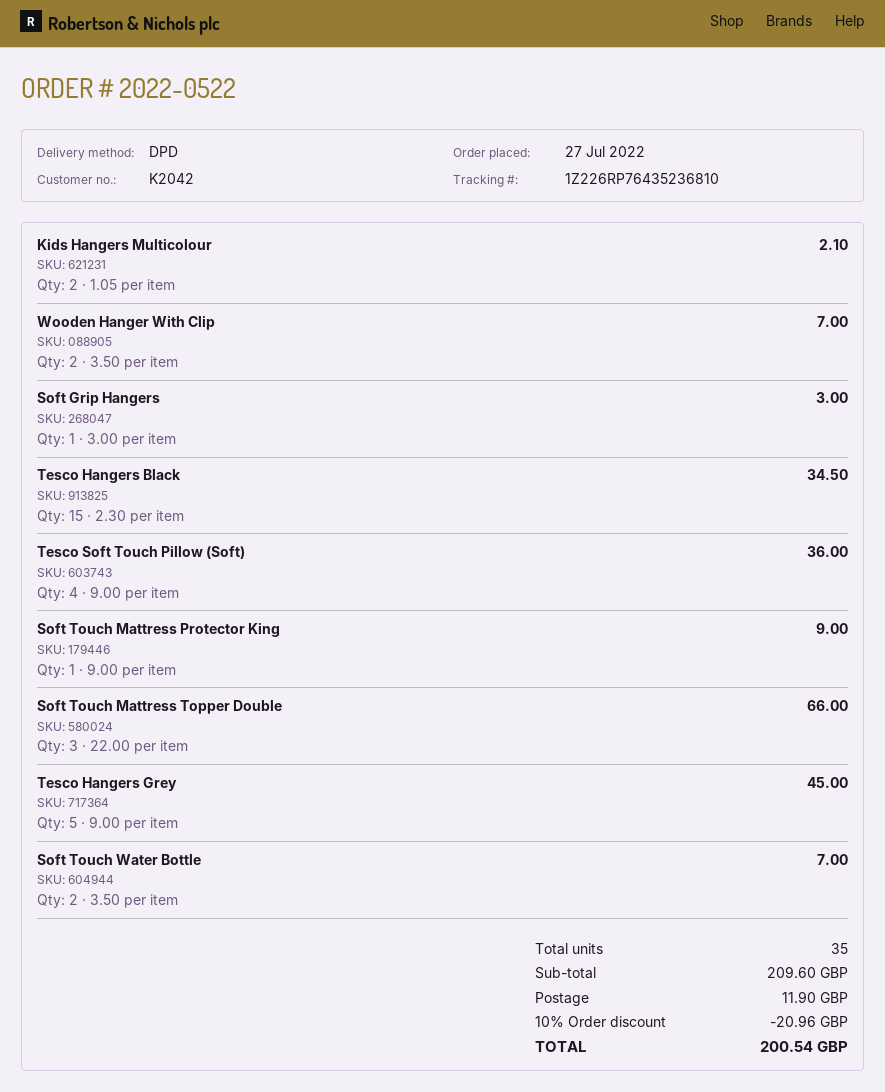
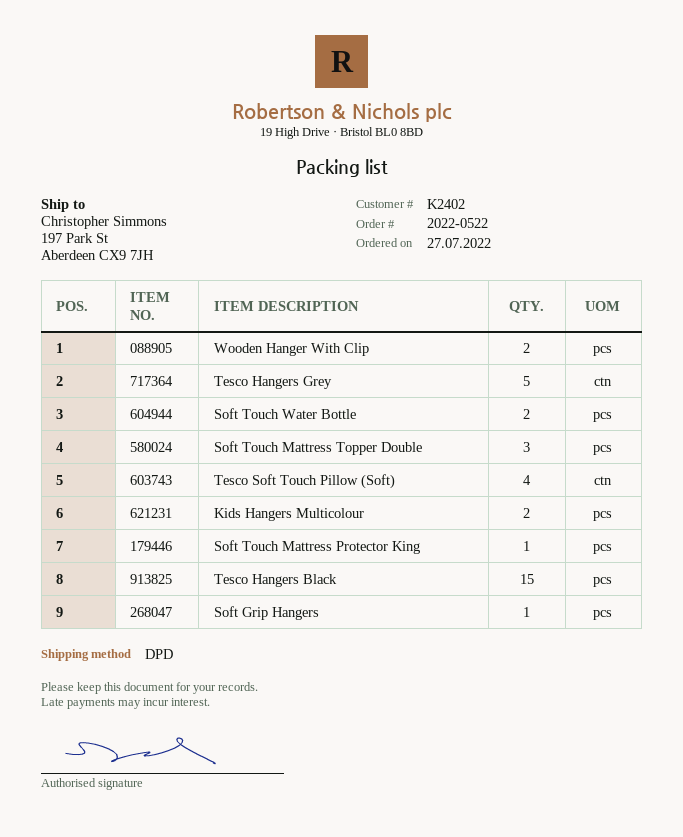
customer number: K2042 -> K2402

